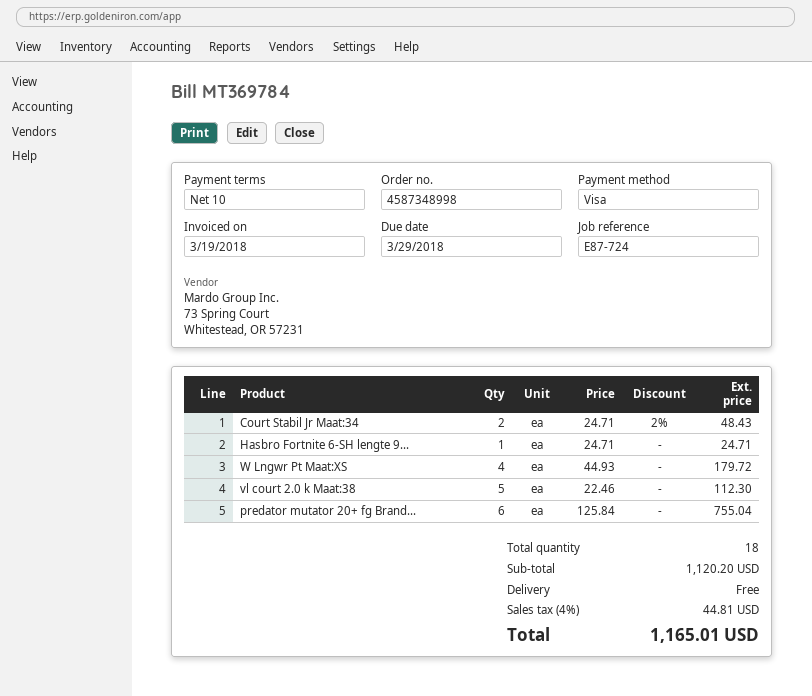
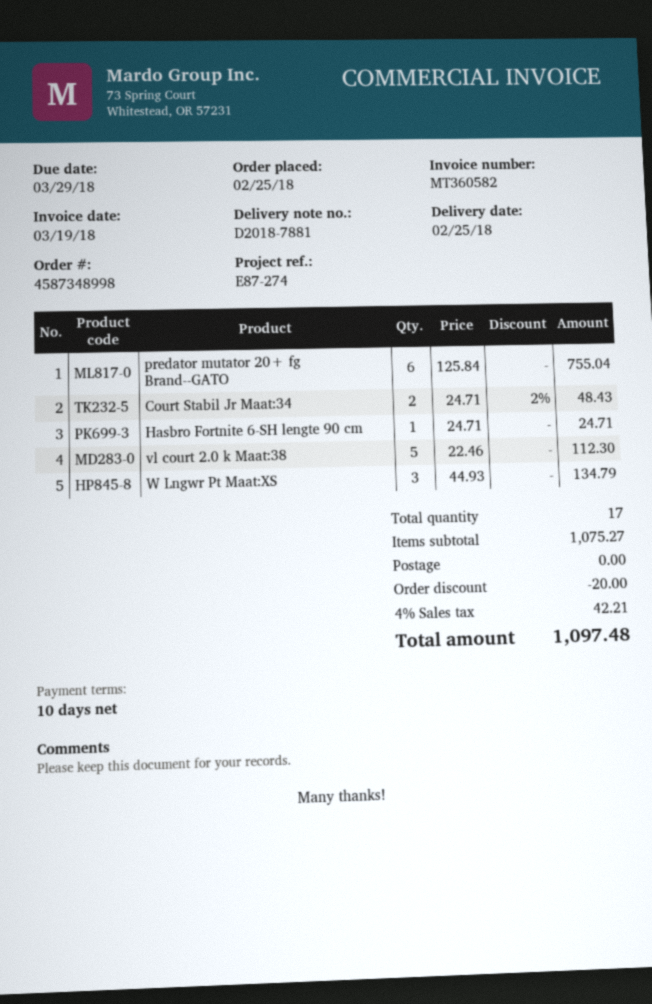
invoice number: MT369784 -> MT360582
reference: E87-724 -> E87-274
W Lngwr Pt Maat:XS: 4 x 44.93 = 179.72 -> 3 x 44.93 = 134.79
total quantity: 18 -> 17
subtotal: 1120.20 -> 1075.27
discount: none -> 20.00
tax: 4% = 44.81 -> 4% = 42.21
total: 1165.01 -> 1097.48

